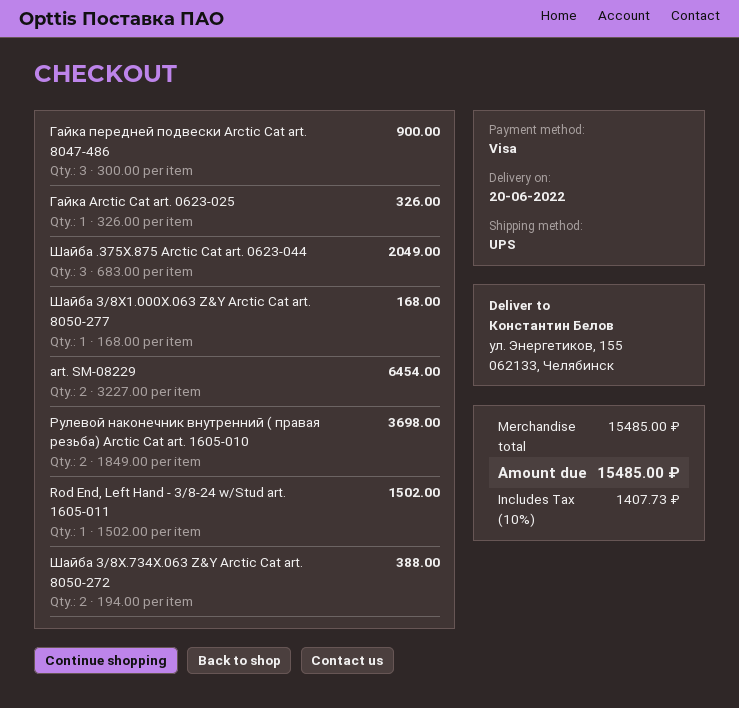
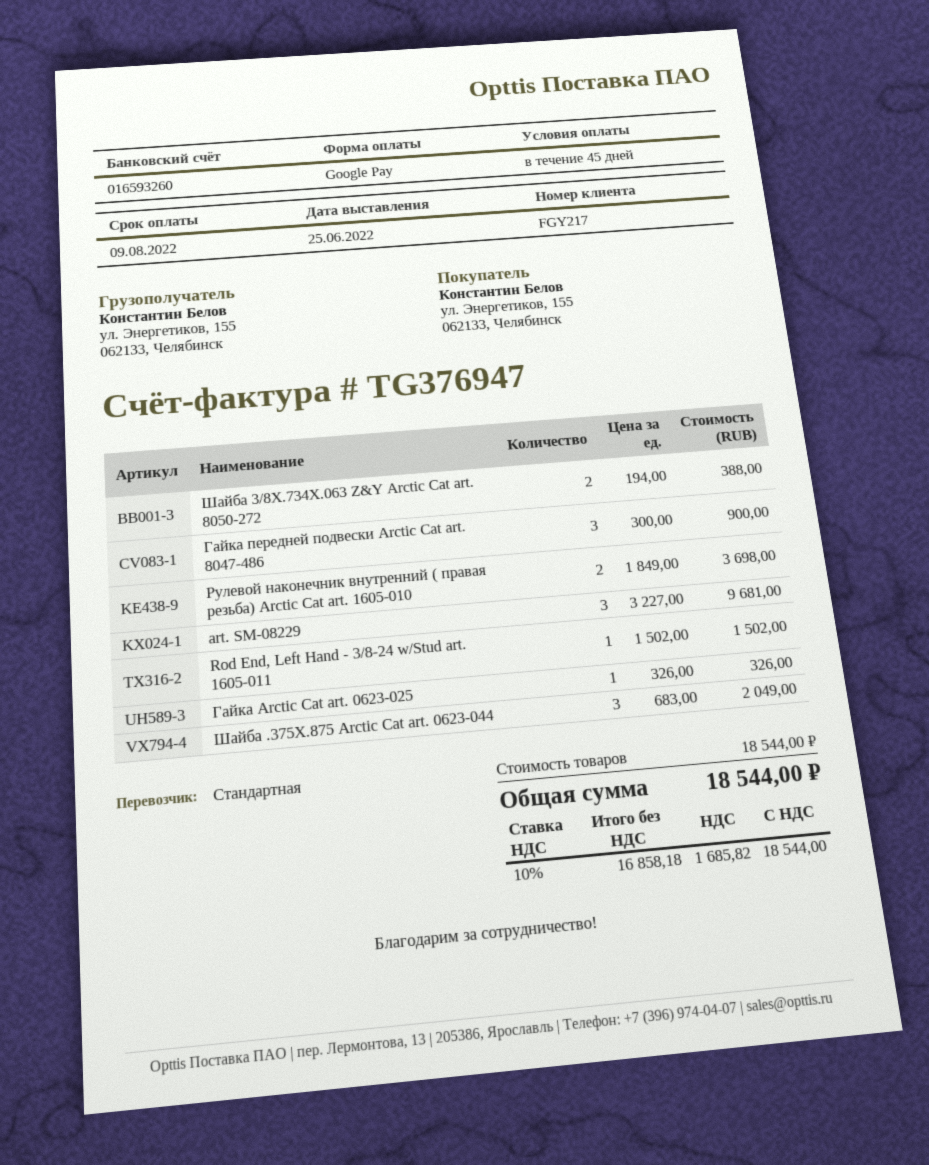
payment method: Visa -> Google Pay
shipping method: UPS -> standard
Шайба 3/8X1.000X.063 Z&Y Arctic Cat art. 8050-277: 1 x 168.00 = 168.00 -> none
art. SM-08229: 2 x 3227.00 = 6454.00 -> 3 x 3227.00 = 9681.00
subtotal: 15485.00 -> 18544.00
tax: 10% = 1407.73 -> 10% = 1685.82
total: 15485.00 -> 18544.00

